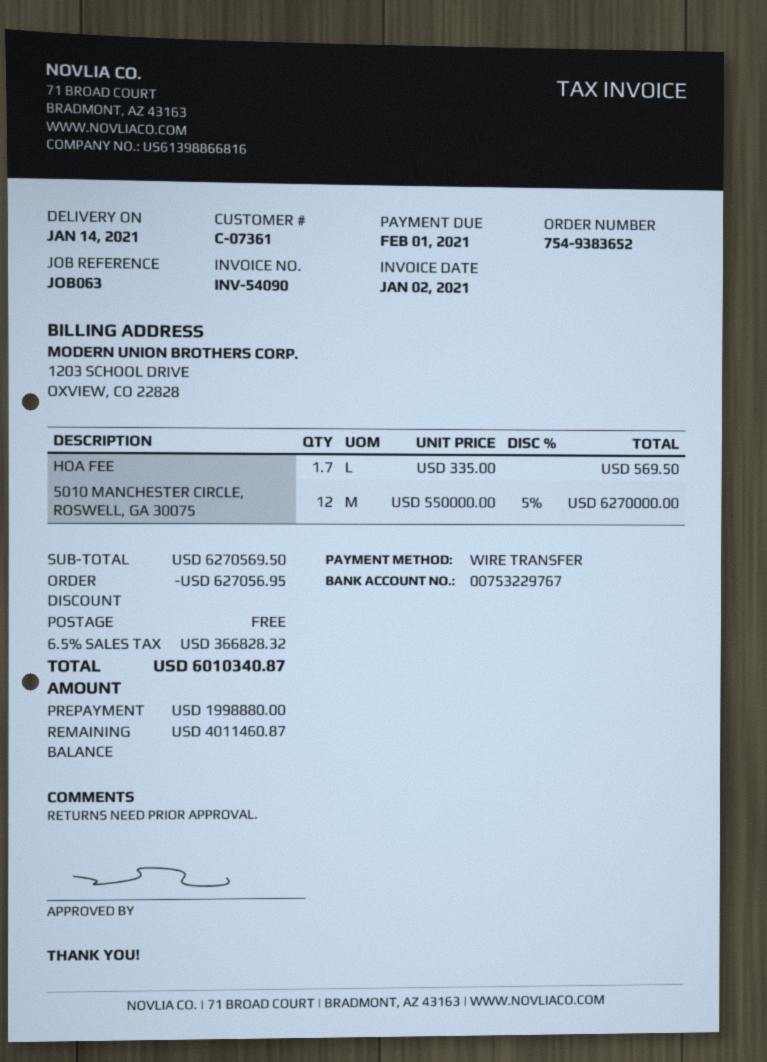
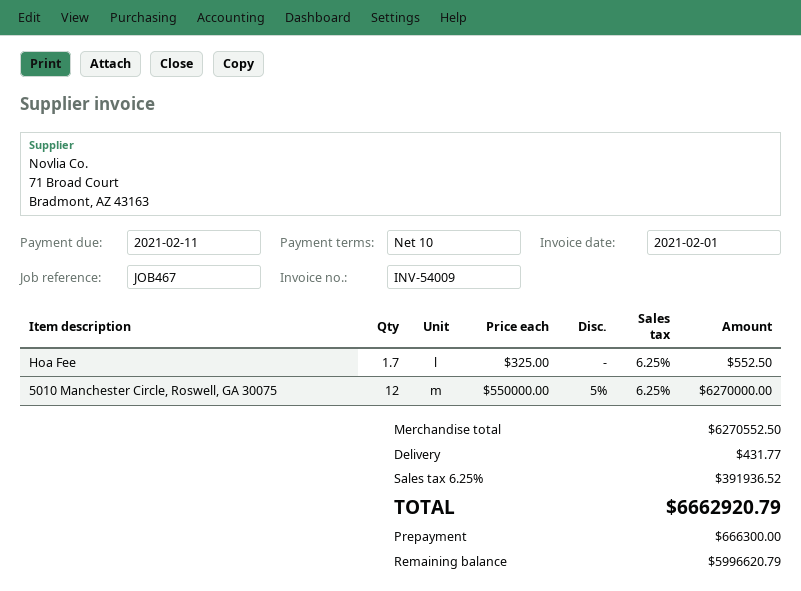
invoice number: INV-54090 -> INV-54009
invoice date: 2021-01-02 -> 2021-02-01
due date: 2021-02-01 -> 2021-02-11
reference: JOB063 -> JOB467
HOA FEE: 1.7 x 335.00 = 569.50 -> 1.7 x 325.00 = 552.50
subtotal: 6270569.50 -> 6270552.50
discount: 627056.95 -> none
shipping: 0.00 -> 431.77
tax: 6.5% = 366828.32 -> 6.25% = 391936.52
total: 6010340.87 -> 6662920.79
deposit: 1998880.00 -> 666300.00
balance: 4011460.87 -> 5996620.79

